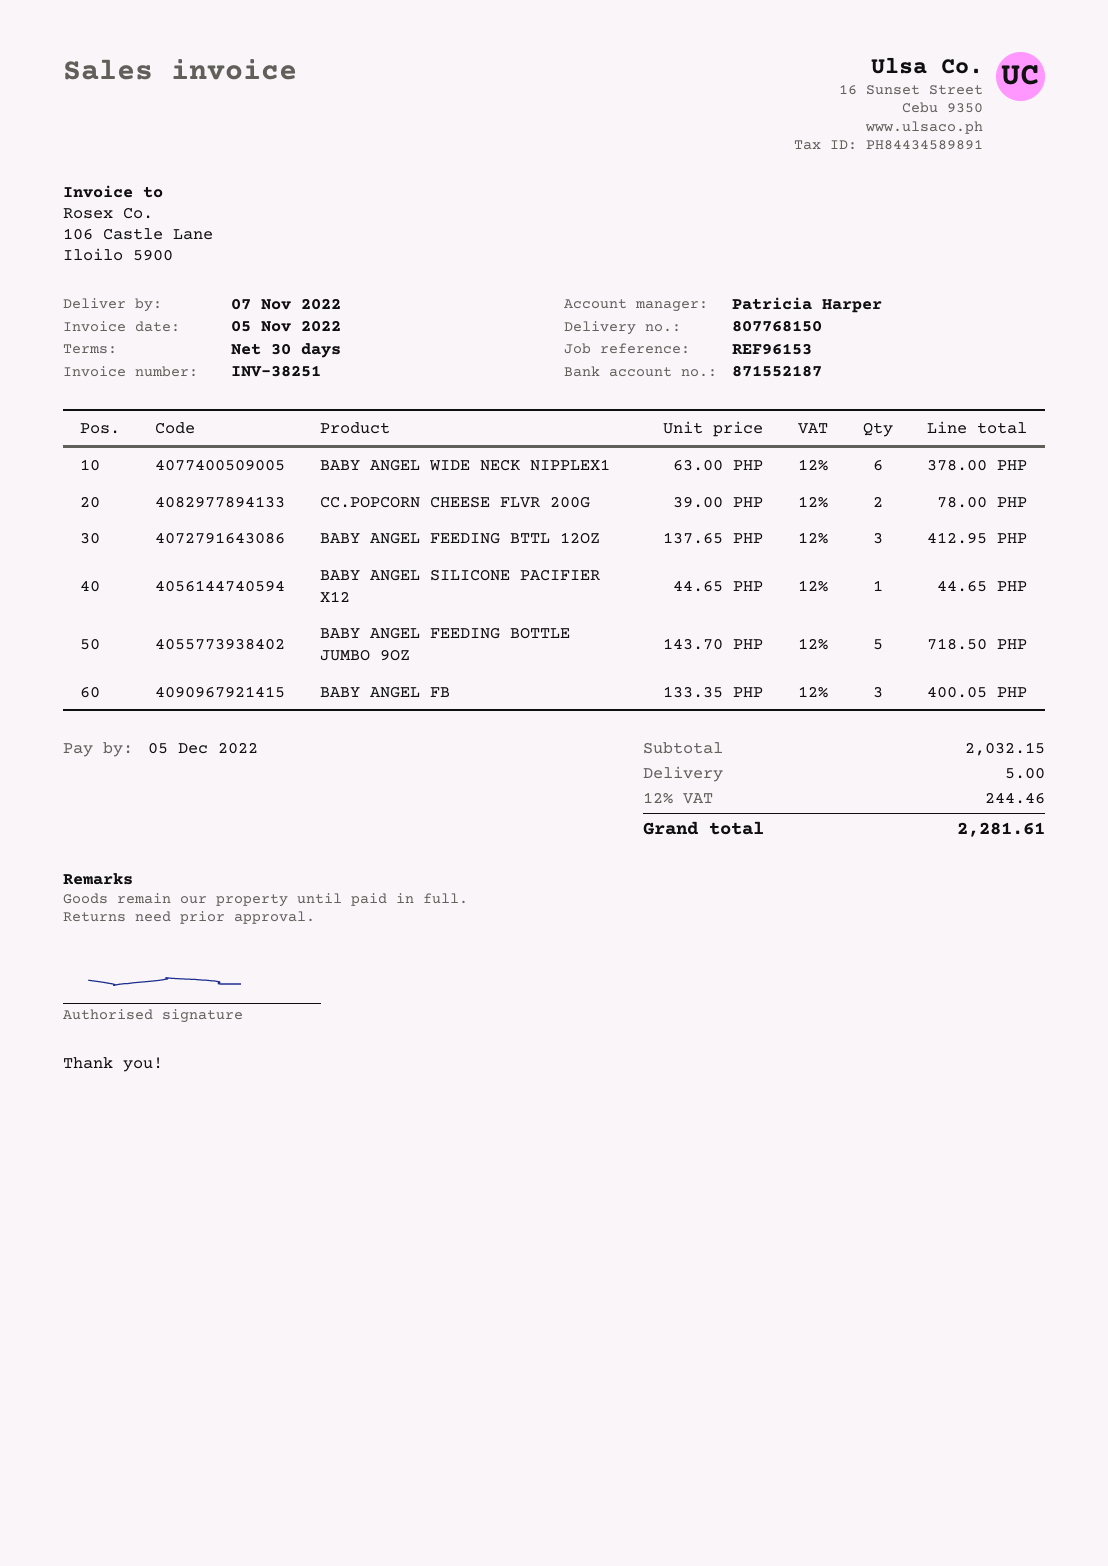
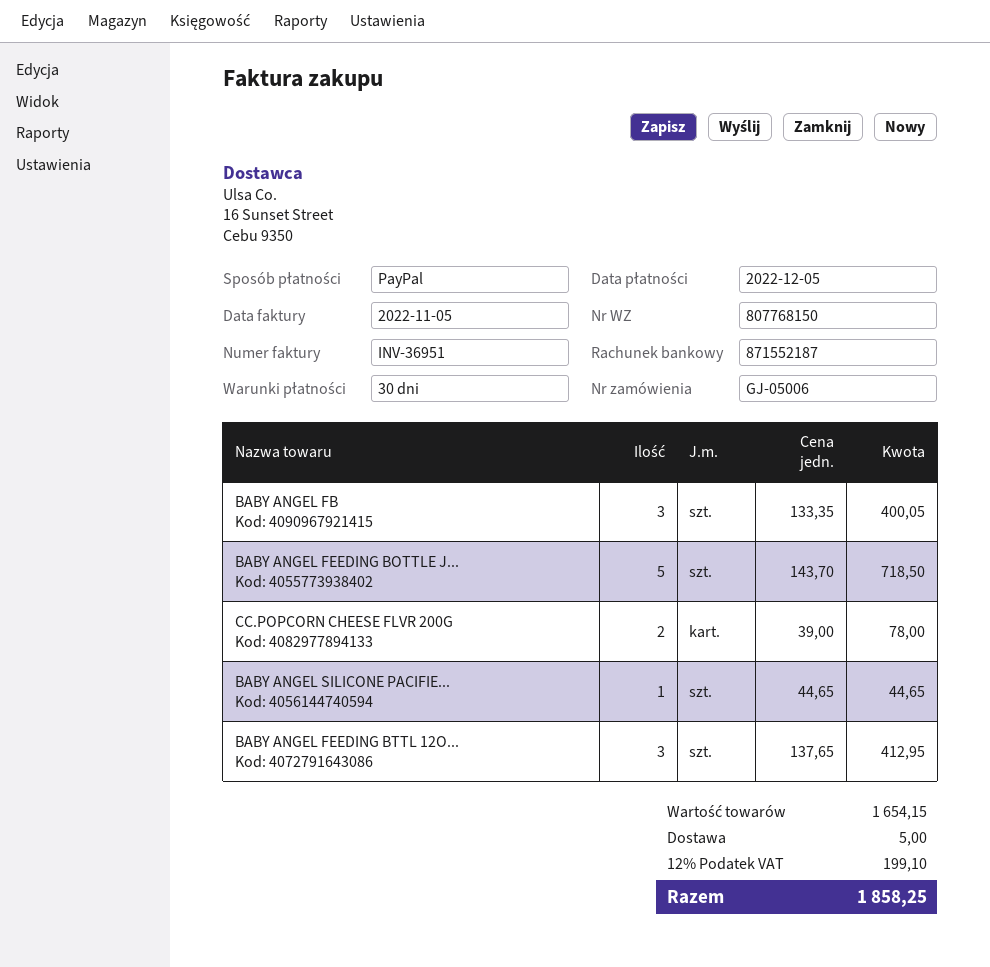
invoice number: INV-38251 -> INV-36951
BABY ANGEL WIDE NECK NIPPLEX1: 6 x 63.00 = 378.00 -> none
subtotal: 2032.15 -> 1654.15
tax: 12% = 244.46 -> 12% = 199.10
total: 2281.61 -> 1858.25

